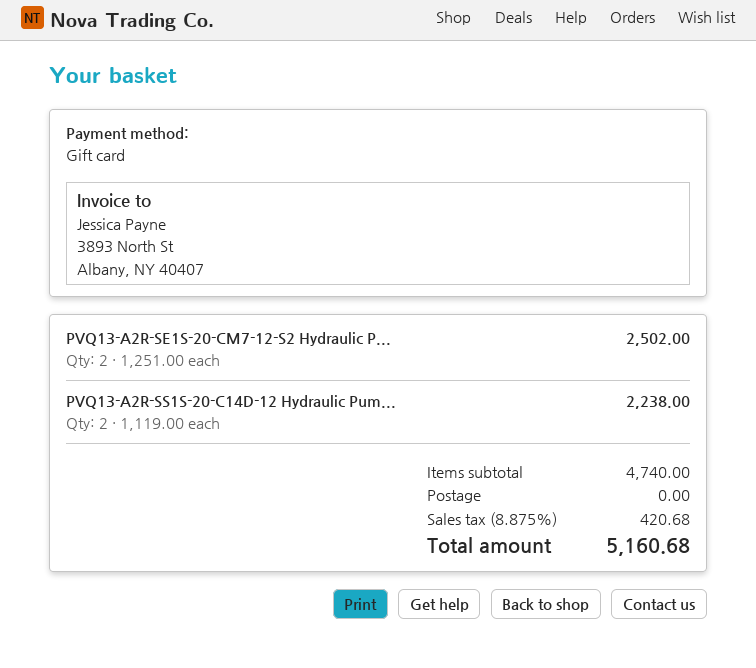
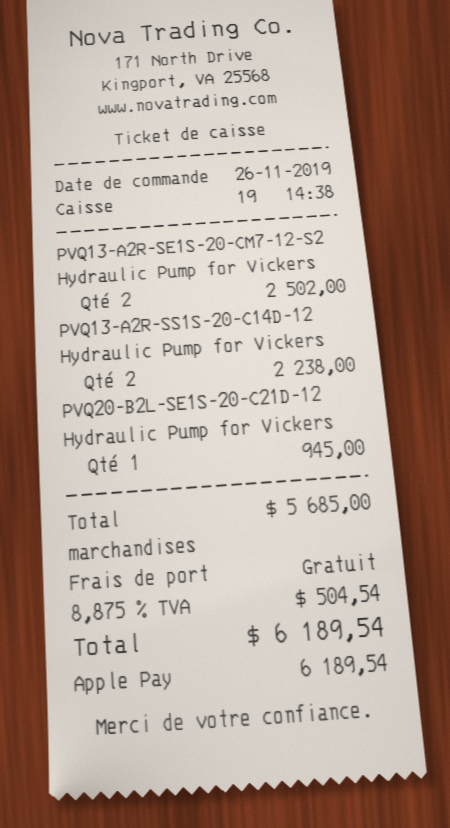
payment method: gift card -> Apple Pay
PVQ20-B2L-SE1S-20-C21D-12 Hydraulic Pump for Vickers: none -> 1 for 945.00
subtotal: 4740.00 -> 5685.00
tax: 8.875% = 420.68 -> 8.875% = 504.54
total: 5160.68 -> 6189.54

